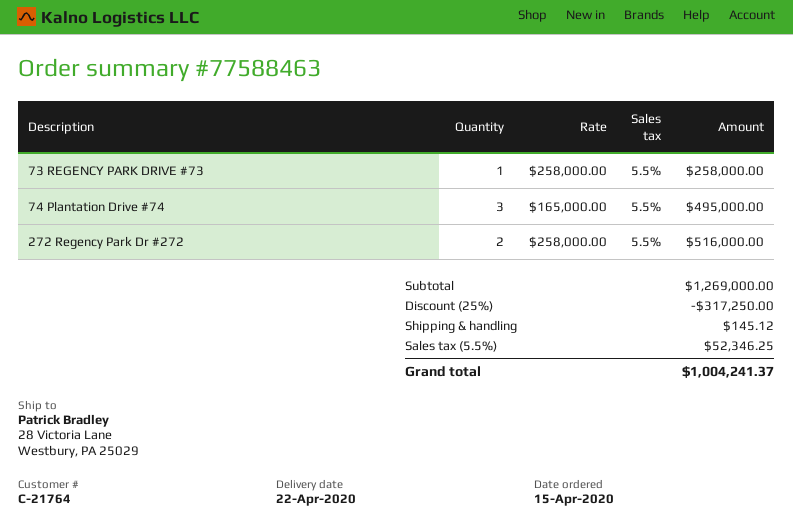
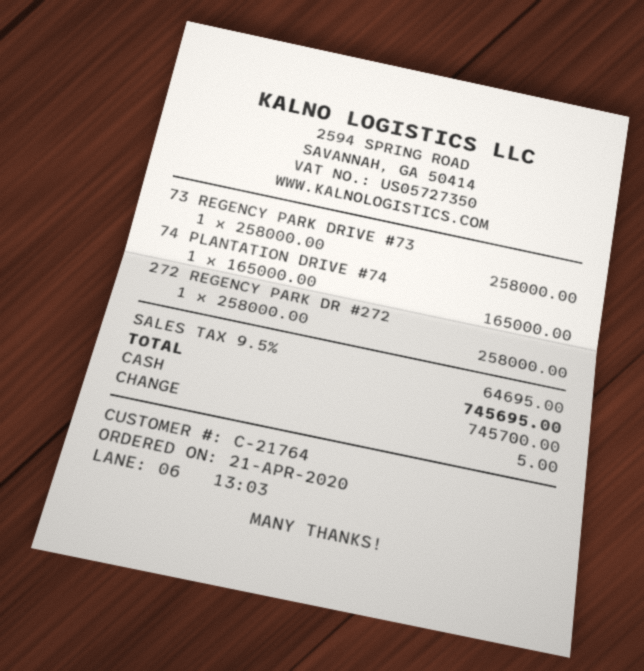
order date: 2020-04-15 -> 2020-04-21
74 Plantation Drive #74: 3 x 165000.00 = 495000.00 -> 1 x 165000.00 = 165000.00
272 Regency Park Dr #272: 2 x 258000.00 = 516000.00 -> 1 x 258000.00 = 258000.00
discount: 25% = 317250.00 -> none
shipping: 145.12 -> none
tax: 5.5% = 52346.25 -> 9.5% = 64695.00
total: 1004241.37 -> 745695.00

